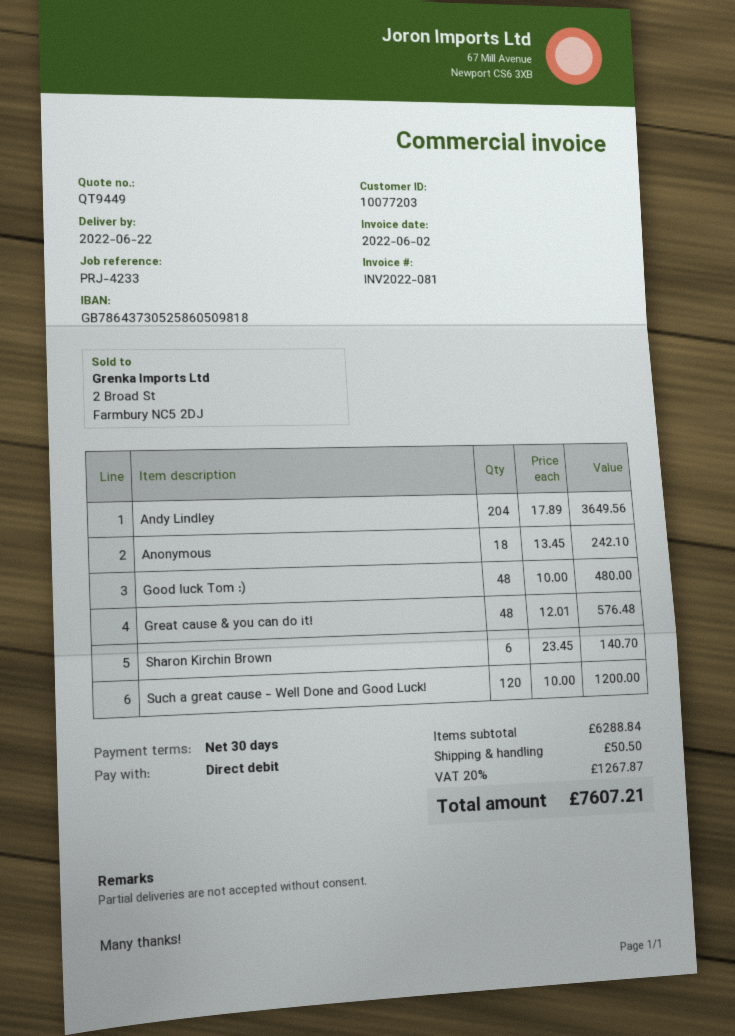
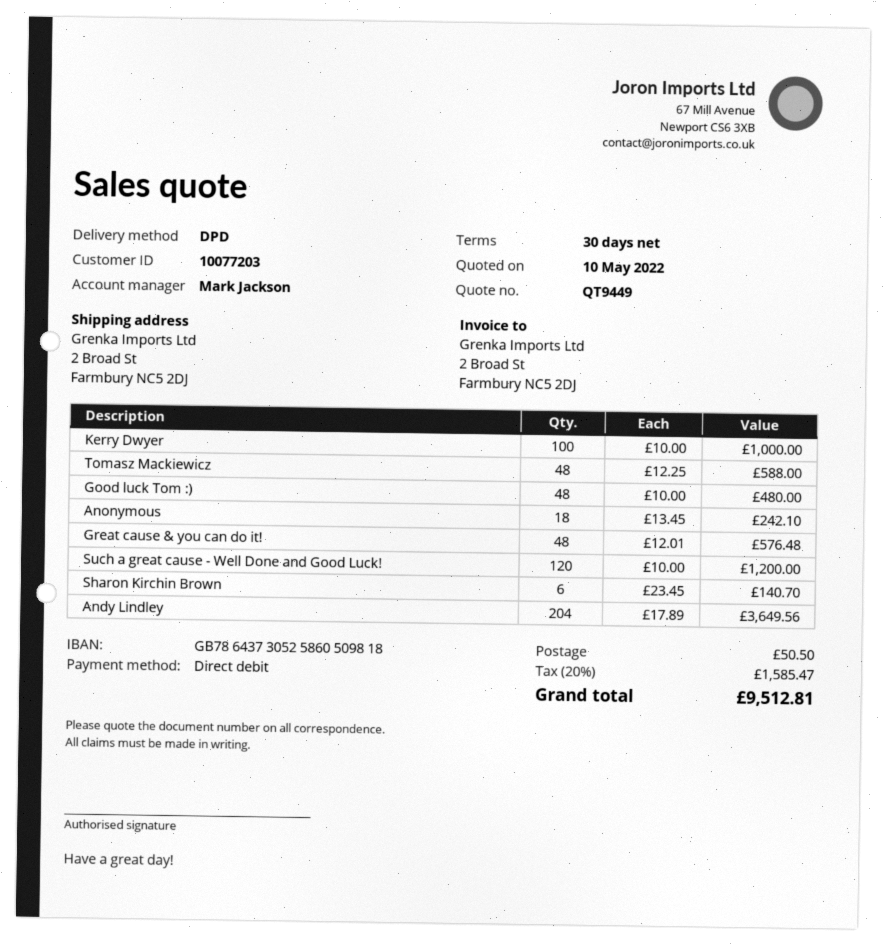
Kerry Dwyer: none -> 100 x 10.00 = 1000.00
Tomasz Mackiewicz: none -> 48 x 12.25 = 588.00
tax: 20% = 1267.87 -> 20% = 1585.47
total: 7607.21 -> 9512.81

